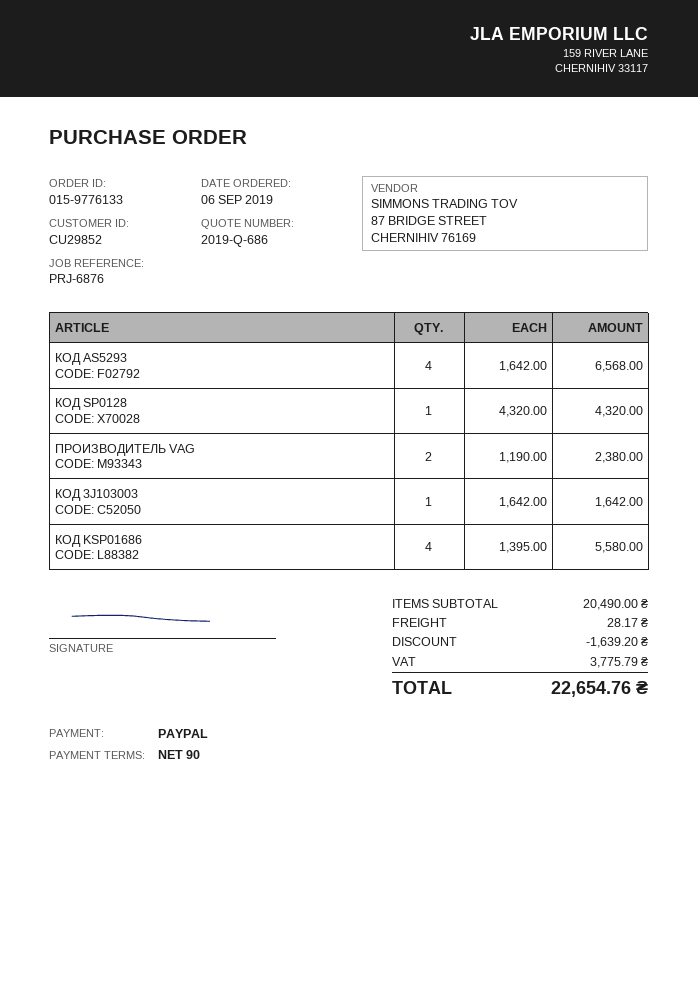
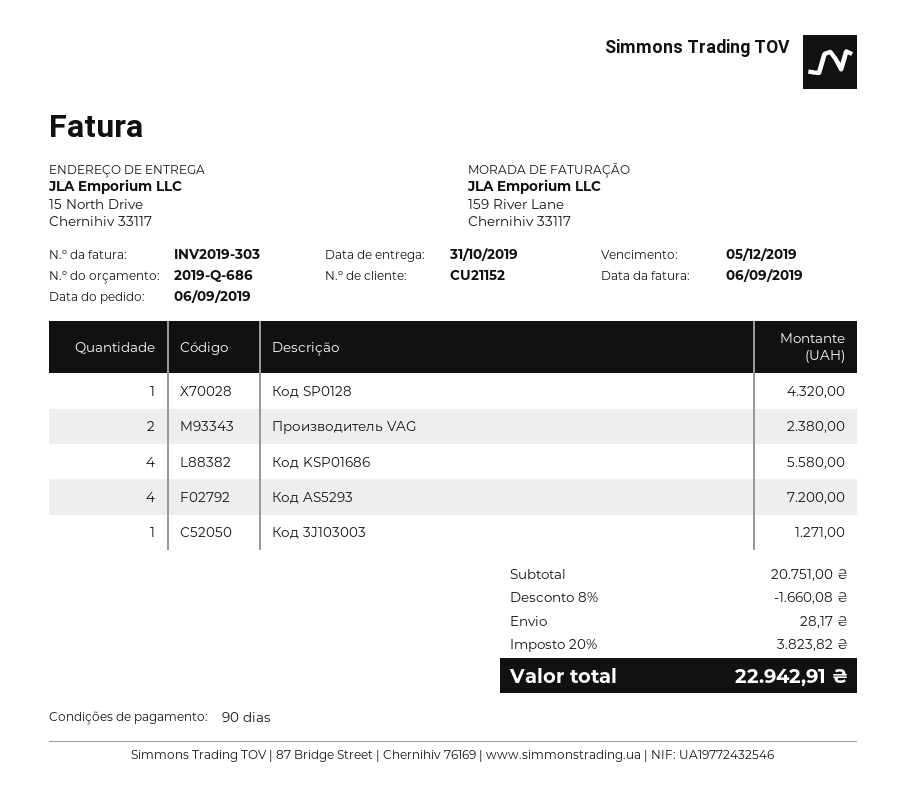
customer number: CU29852 -> CU21152
КОД AS5293: 4 for 6568.00 -> 4 for 7200.00
КОД 3J103003: 1 for 1642.00 -> 1 for 1271.00
subtotal: 20490.00 -> 20751.00
discount: 1639.20 -> 1660.08
tax: 3775.79 -> 3823.82
total: 22654.76 -> 22942.91

